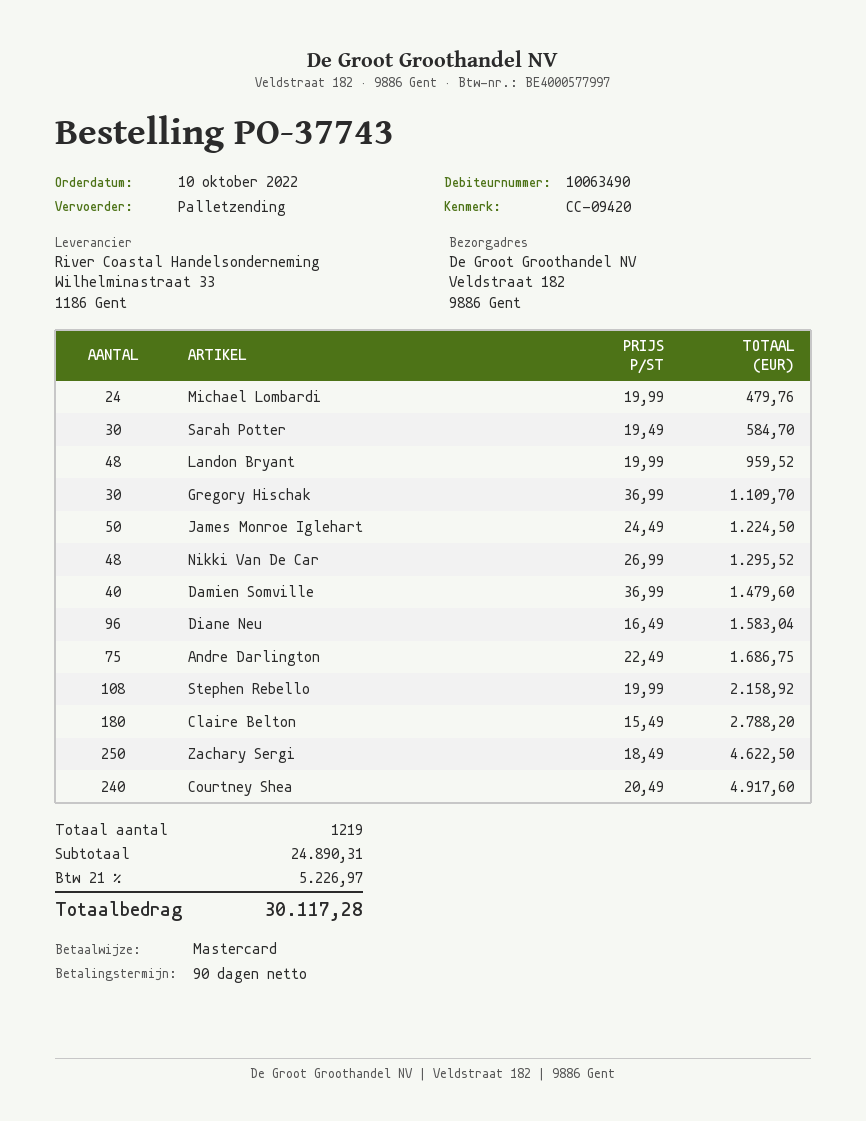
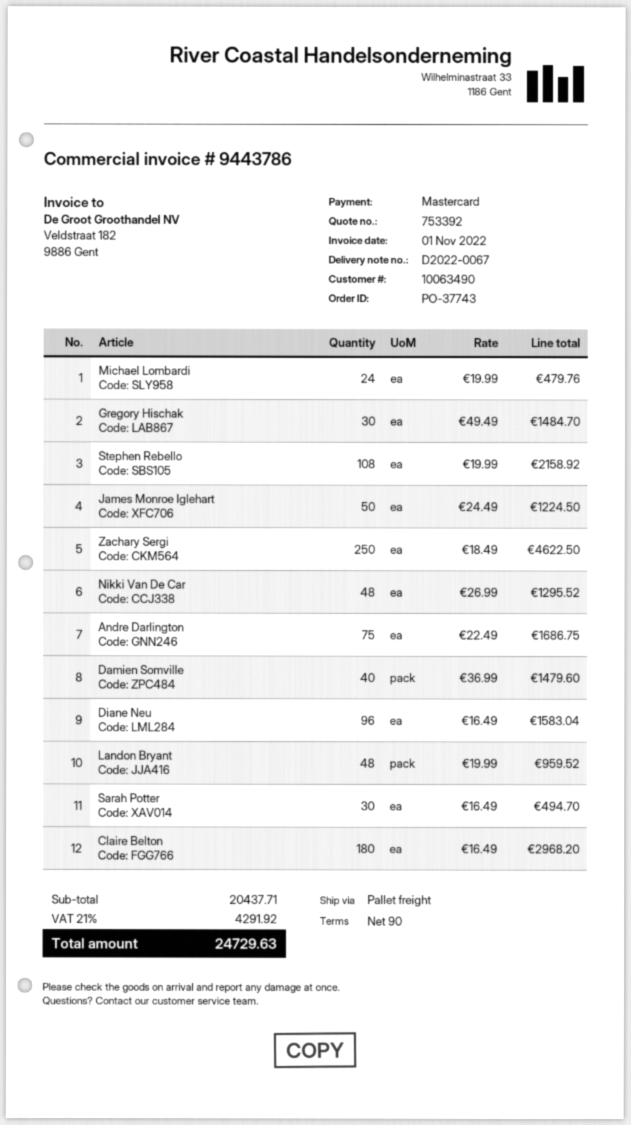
Sarah Potter: 30 x 19.49 = 584.70 -> 30 x 16.49 = 494.70
Gregory Hischak: 30 x 36.99 = 1109.70 -> 30 x 49.49 = 1484.70
Claire Belton: 180 x 15.49 = 2788.20 -> 180 x 16.49 = 2968.20
Courtney Shea: 240 x 20.49 = 4917.60 -> none
subtotal: 24890.31 -> 20437.71
tax: 21% = 5226.97 -> 21% = 4291.92
total: 30117.28 -> 24729.63

